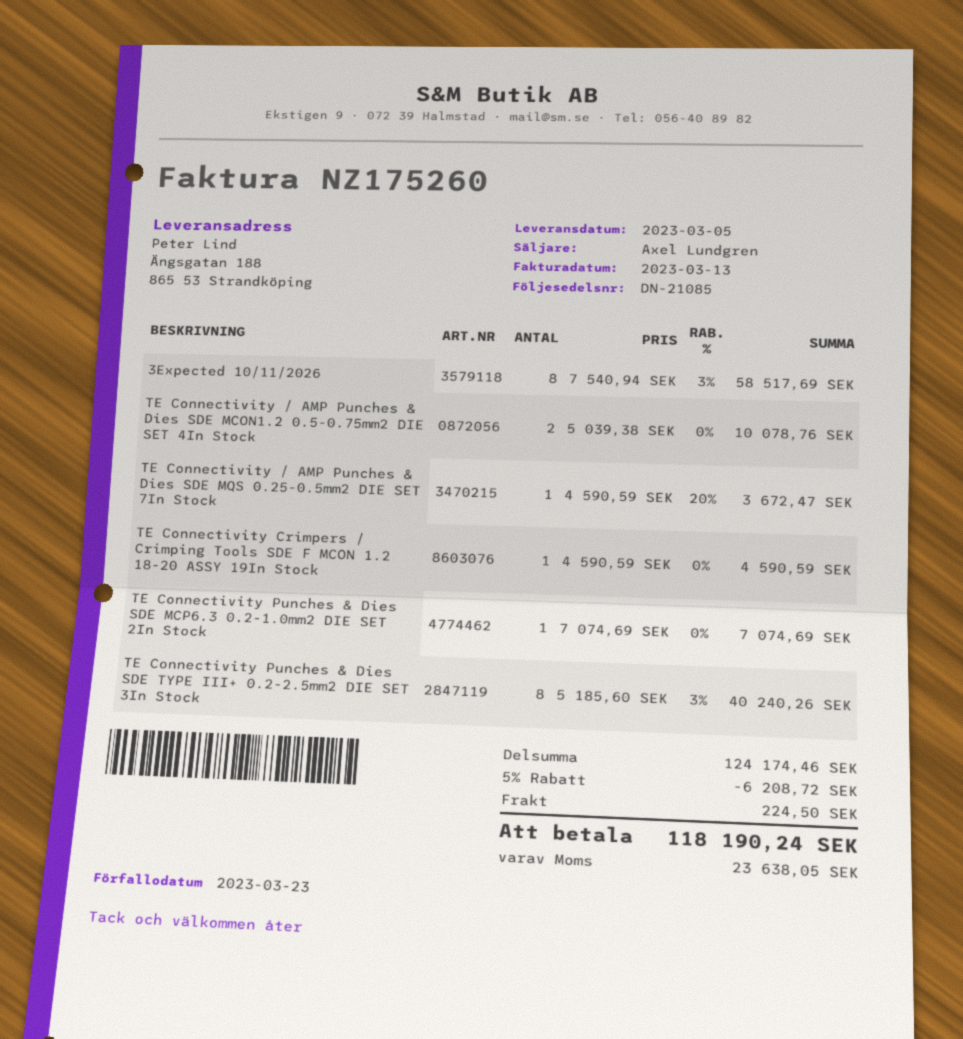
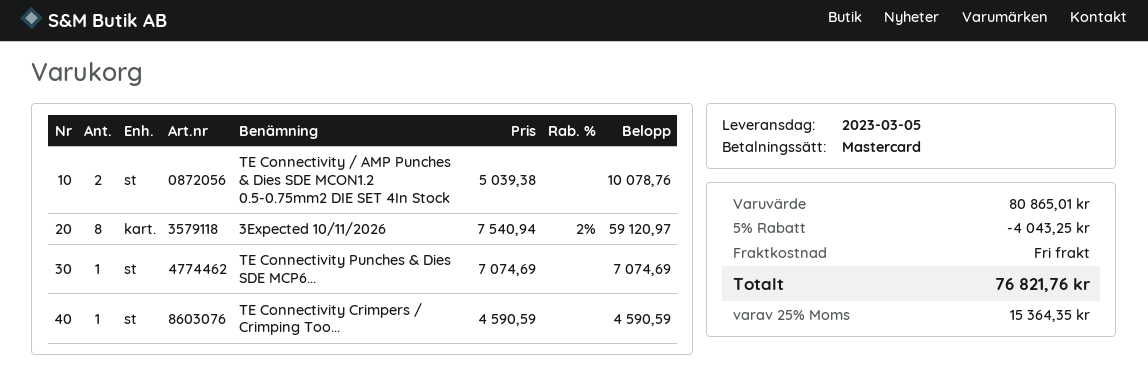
3Expected 10/11/2026: 8 x 7540.94 - 3% = 58517.69 -> 8 x 7540.94 - 2% = 59120.97
TE Connectivity / AMP Punches & Dies SDE MQS 0.25-0.5mm2 DIE SET 7In Stock: 1 x 4590.59 - 20% = 3672.47 -> none
TE Connectivity Punches & Dies SDE TYPE III+ 0.2-2.5mm2 DIE SET 3In Stock: 8 x 5185.60 - 3% = 40240.26 -> none
subtotal: 124174.46 -> 80865.01
discount: 5% = 6208.72 -> 5% = 4043.25
shipping: 224.50 -> 0.00
tax: 23638.05 -> 15364.35
total: 118190.24 -> 76821.76

